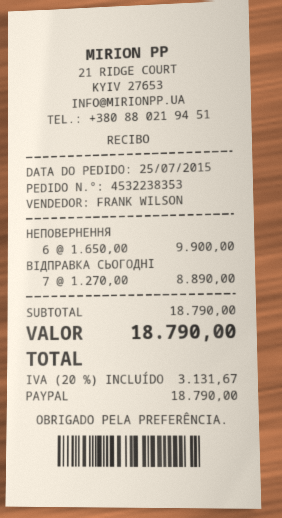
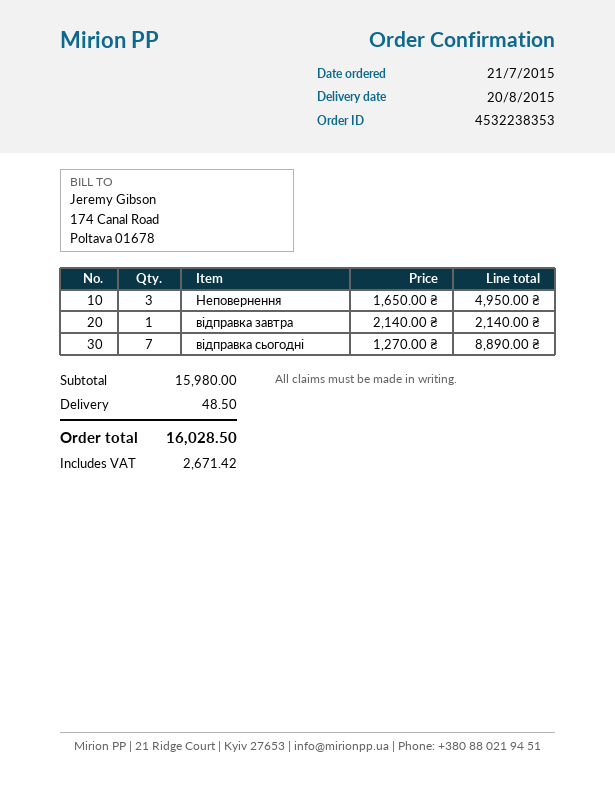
order date: 2015-07-25 -> 2015-07-21
НЕПОВЕРНЕННЯ: 6 x 1650.00 = 9900.00 -> 3 x 1650.00 = 4950.00
відправка завтра: none -> 1 x 2140.00 = 2140.00
subtotal: 18790.00 -> 15980.00
shipping: none -> 48.50
tax: 3131.67 -> 2671.42
total: 18790.00 -> 16028.50

